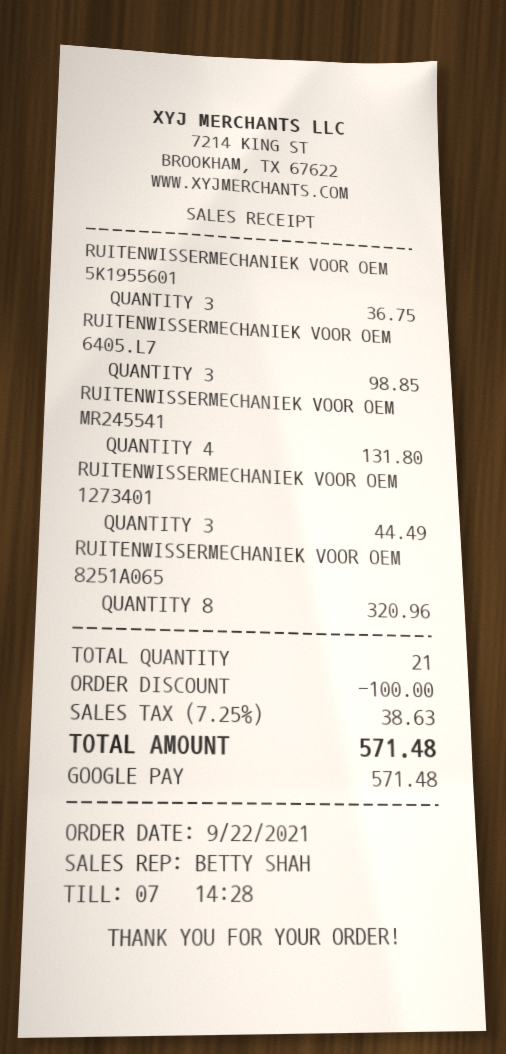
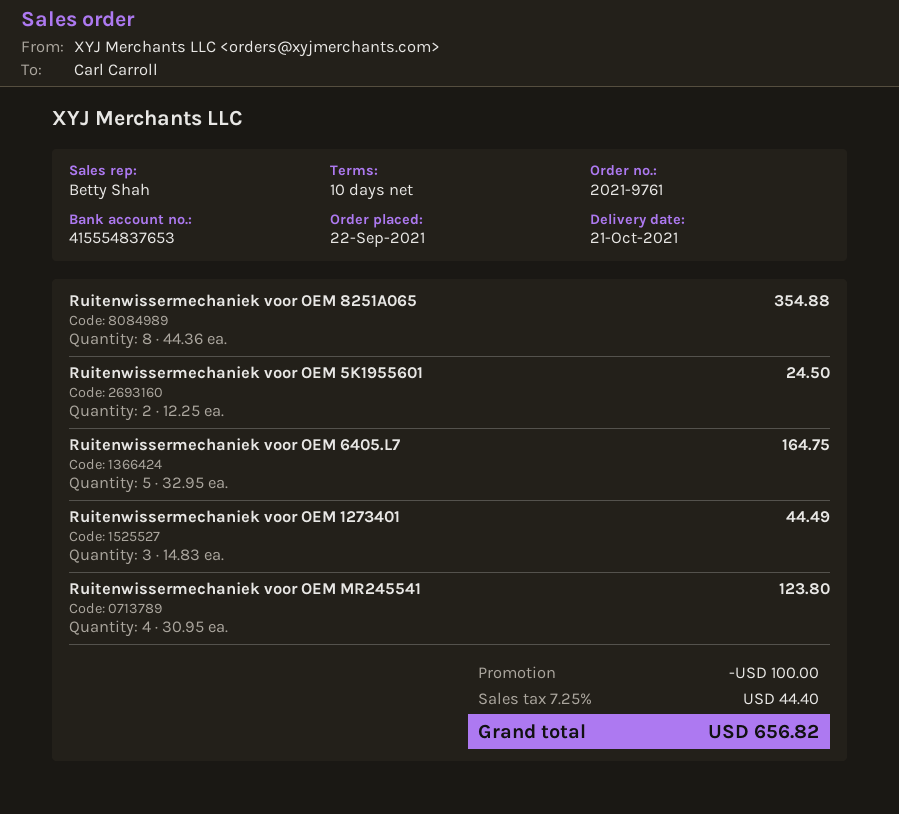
RUITENWISSERMECHANIEK VOOR OEM 5K1955601: 3 for 36.75 -> 2 for 24.50
RUITENWISSERMECHANIEK VOOR OEM 6405.L7: 3 for 98.85 -> 5 for 164.75
RUITENWISSERMECHANIEK VOOR OEM MR245541: 4 for 131.80 -> 4 for 123.80
RUITENWISSERMECHANIEK VOOR OEM 8251A065: 8 for 320.96 -> 8 for 354.88
tax: 7.25% = 38.63 -> 7.25% = 44.40
total: 571.48 -> 656.82

